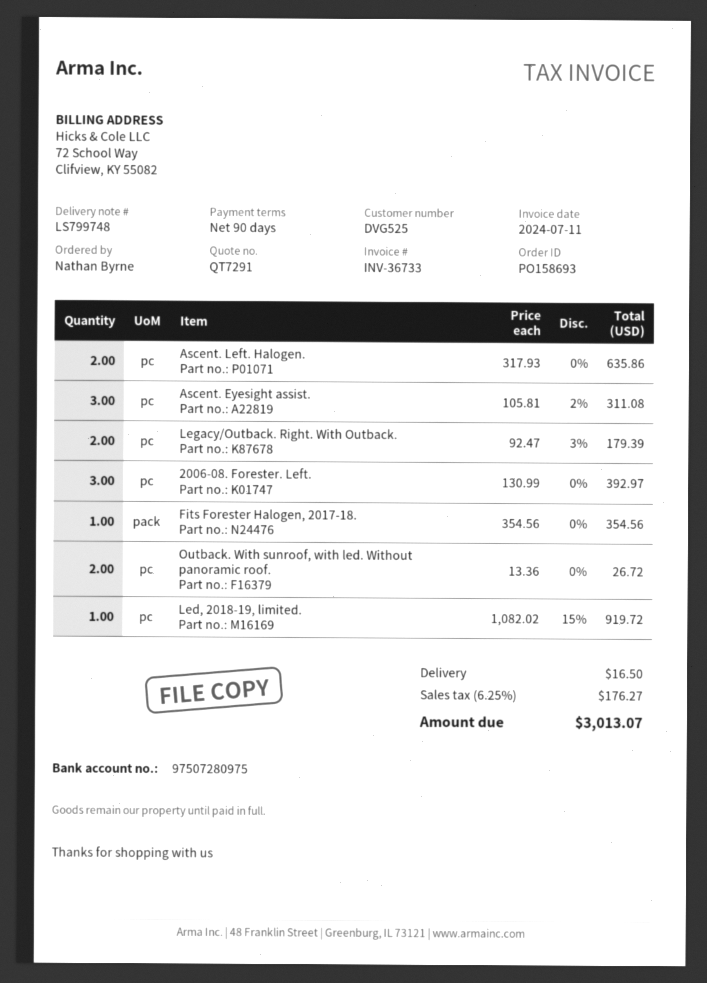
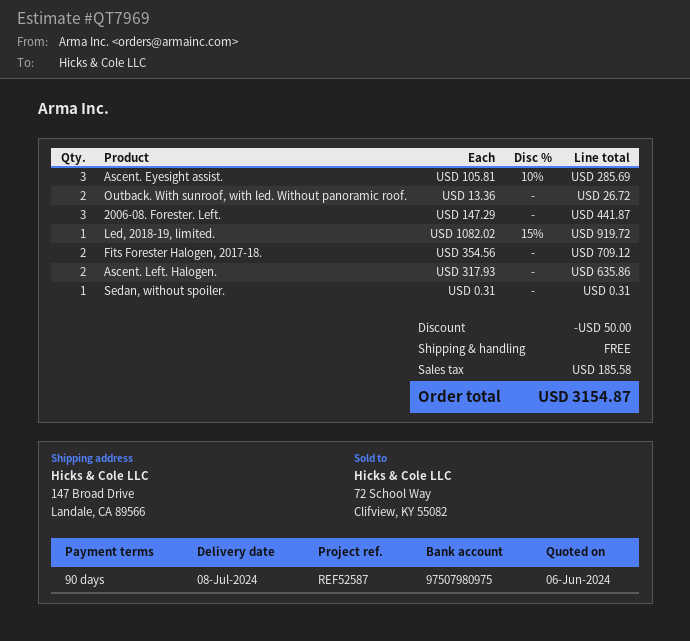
quote number: QT7291 -> QT7969
bank account: 97507280975 -> 97507980975
Ascent. Eyesight assist.: 3 x 105.81 - 2% = 311.08 -> 3 x 105.81 - 10% = 285.69
Legacy/Outback. Right. With Outback.: 2 x 92.47 - 3% = 179.39 -> none
2006-08. Forester. Left.: 3 x 130.99 = 392.97 -> 3 x 147.29 = 441.87
Fits Forester Halogen, 2017-18.: 1 x 354.56 = 354.56 -> 2 x 354.56 = 709.12
Sedan, without spoiler.: none -> 1 x 0.31 = 0.31
discount: none -> 50.00
shipping: 16.50 -> 0.00
tax: 176.27 -> 185.58
total: 3013.07 -> 3154.87

